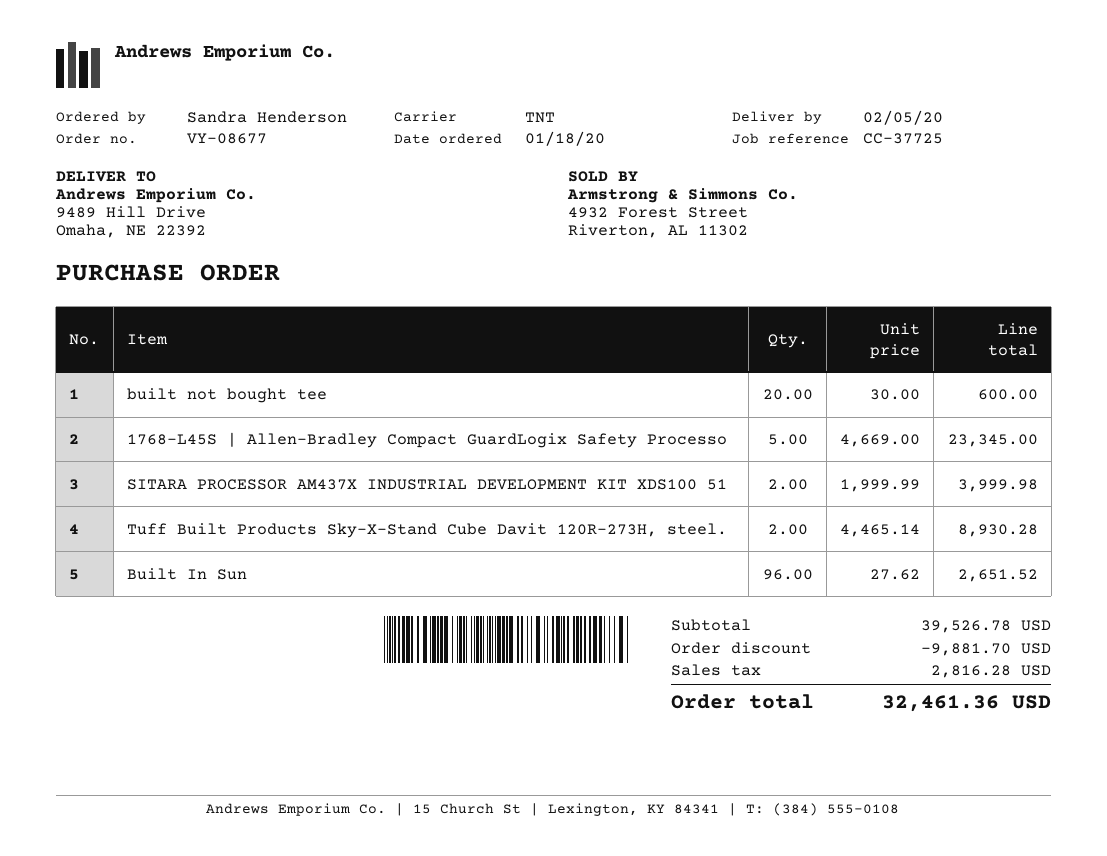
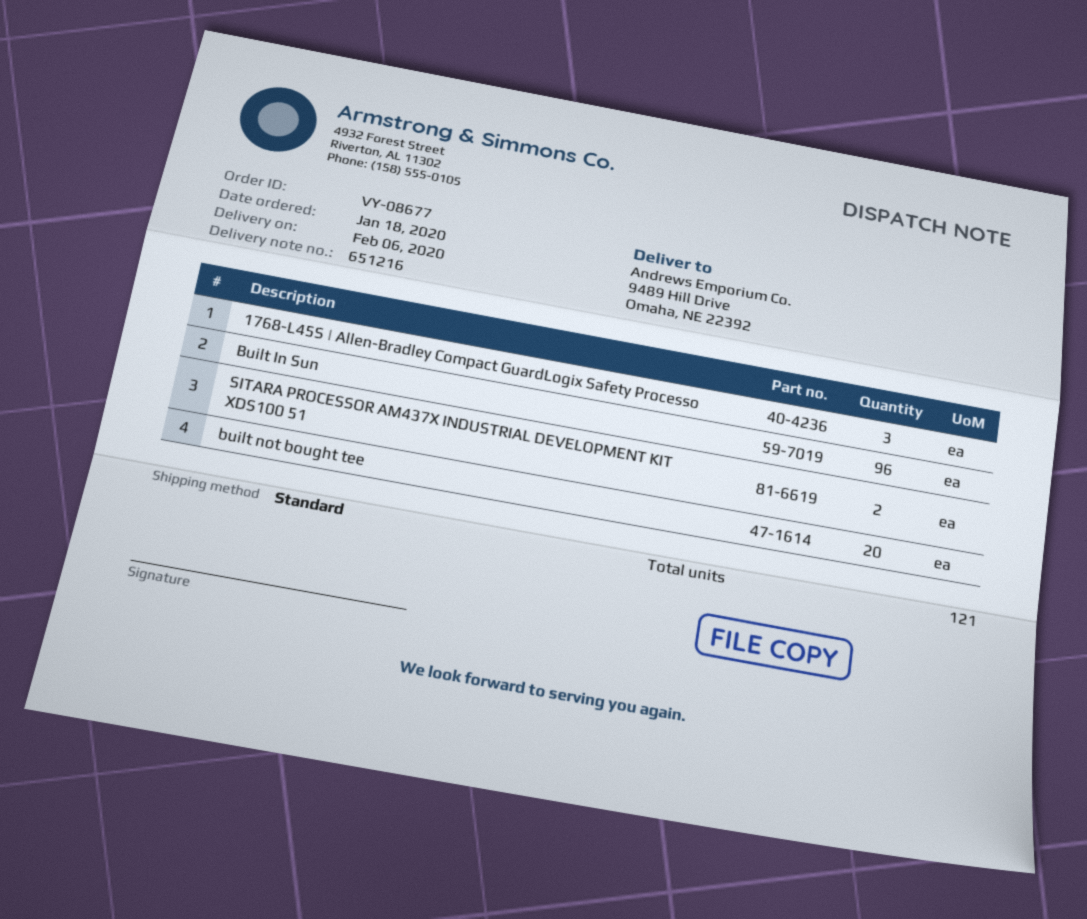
delivery date: 2020-02-05 -> 2020-02-06
shipping method: TNT -> standard
1768-L45S | Allen-Bradley Compact GuardLogix Safety Processo: 5 -> 3
Tuff Built Products Sky-X-Stand Cube Davit 120R-273H, steel.: 2 -> none

